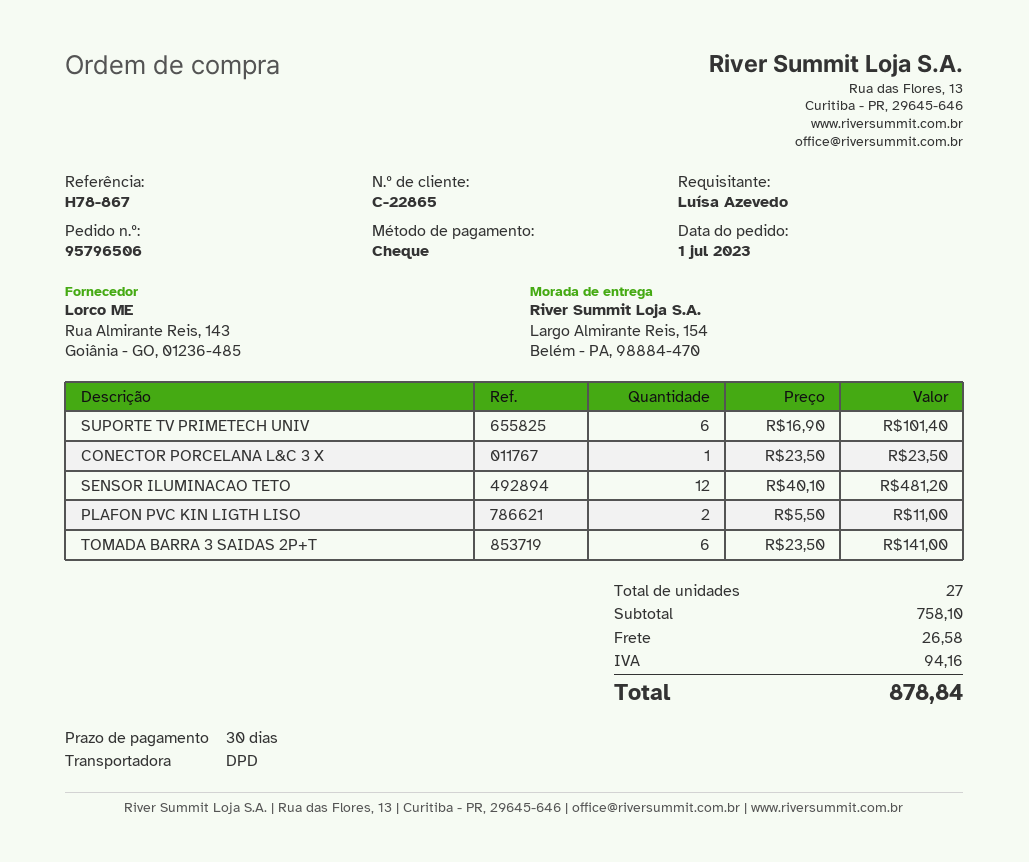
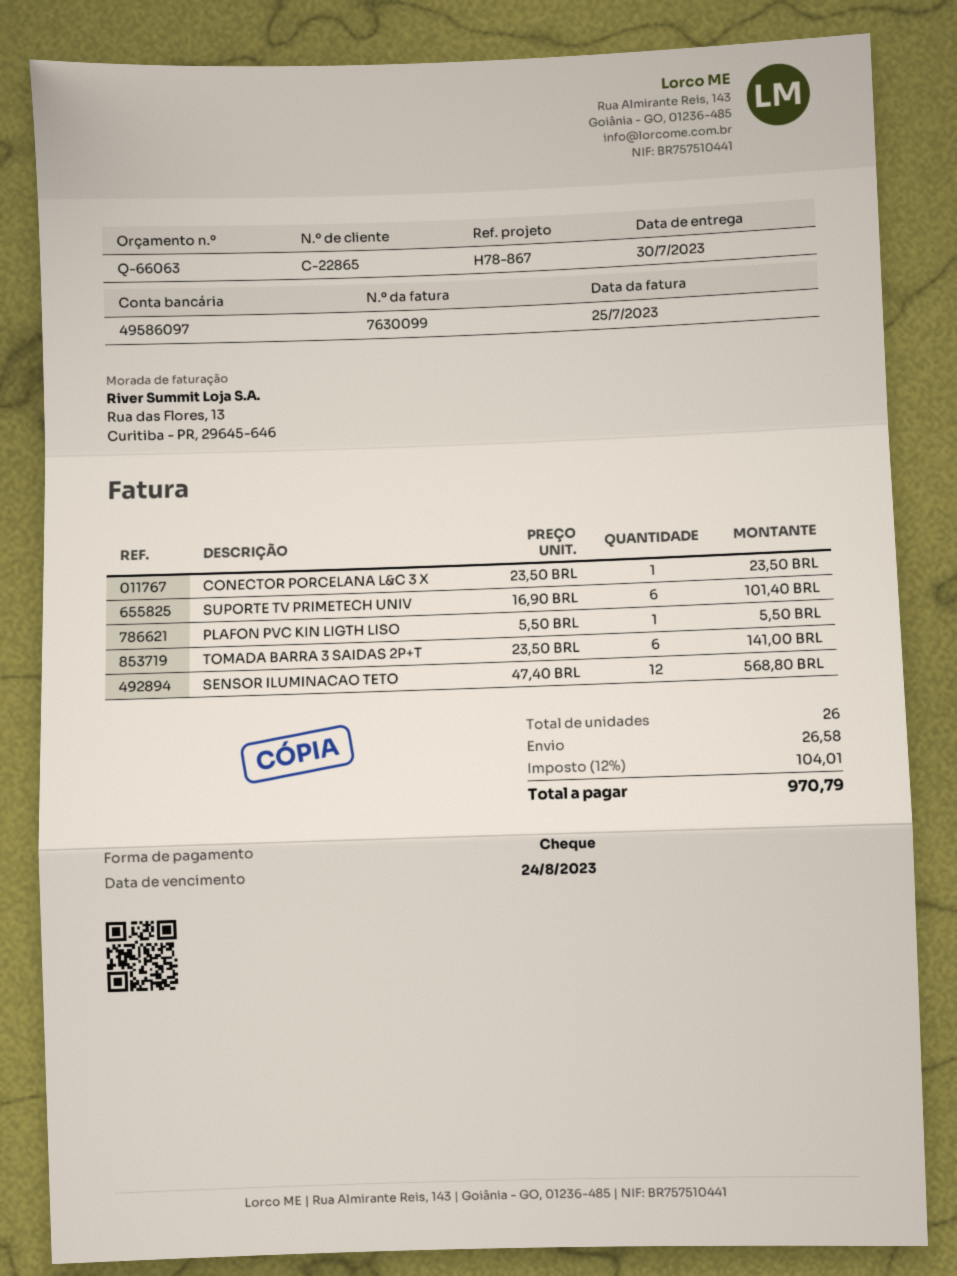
SENSOR ILUMINACAO TETO: 12 x 40.10 = 481.20 -> 12 x 47.40 = 568.80
PLAFON PVC KIN LIGTH LISO: 2 x 5.50 = 11.00 -> 1 x 5.50 = 5.50
total quantity: 27 -> 26
tax: 94.16 -> 104.01
total: 878.84 -> 970.79

